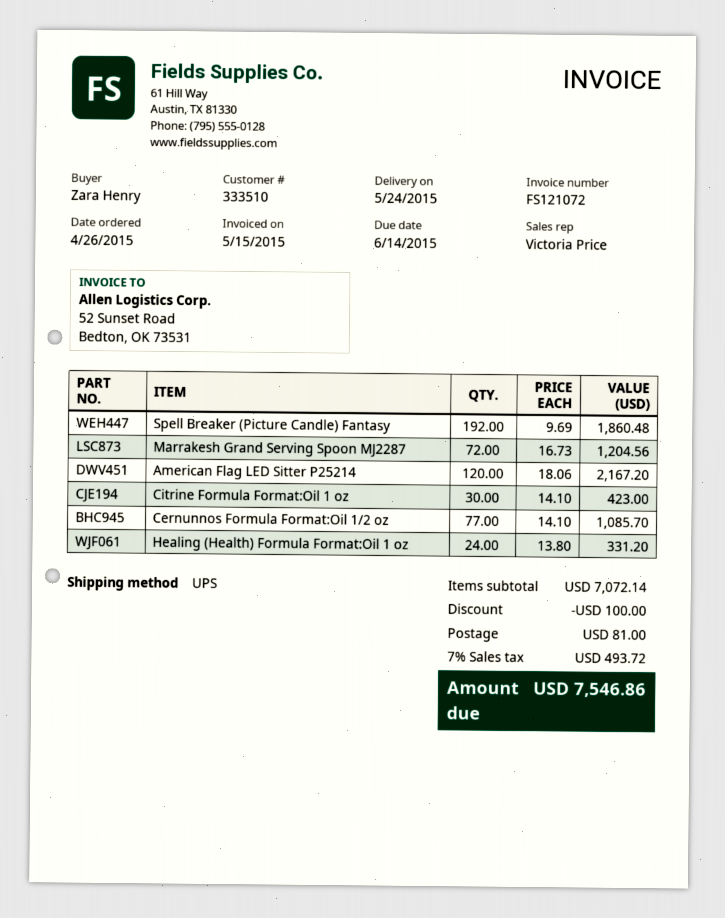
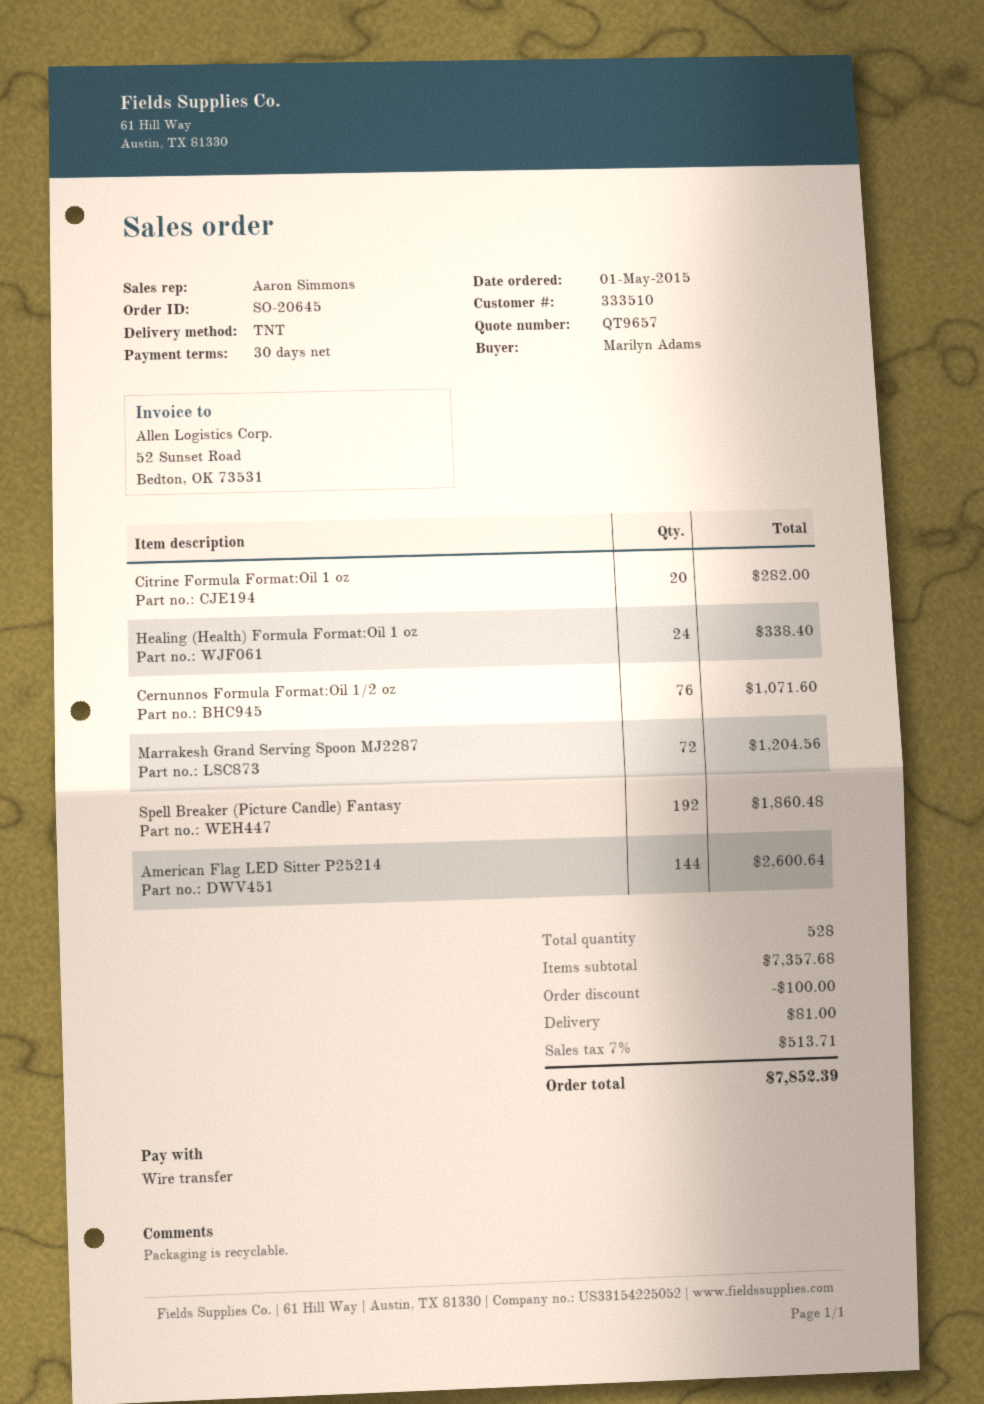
order date: 2015-04-26 -> 2015-05-01
ordered by: Zara Henry -> Marilyn Adams
sales rep: Victoria Price -> Aaron Simmons
shipping method: UPS -> TNT
American Flag LED Sitter P25214: 120 for 2167.20 -> 144 for 2600.64
Citrine Formula Format:Oil 1 oz: 30 for 423.00 -> 20 for 282.00
Cernunnos Formula Format:Oil 1/2 oz: 77 for 1085.70 -> 76 for 1071.60
Healing (Health) Formula Format:Oil 1 oz: 24 for 331.20 -> 24 for 338.40
subtotal: 7072.14 -> 7357.68
tax: 7% = 493.72 -> 7% = 513.71
total: 7546.86 -> 7852.39

